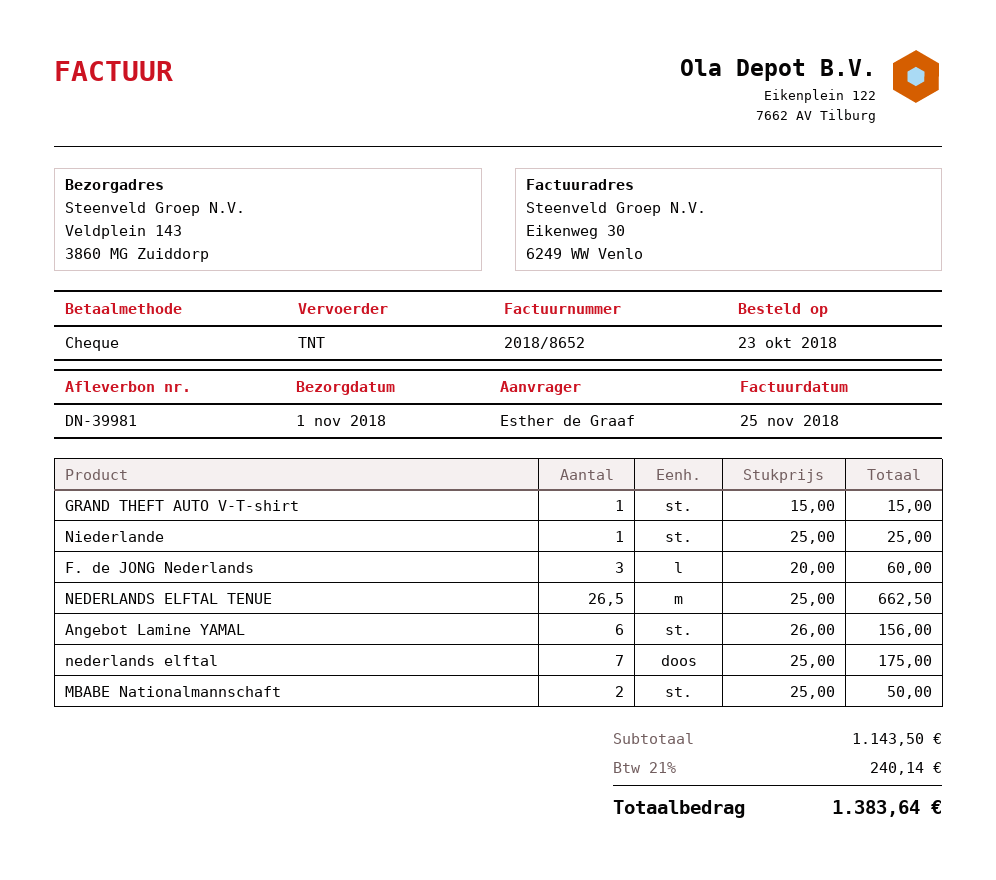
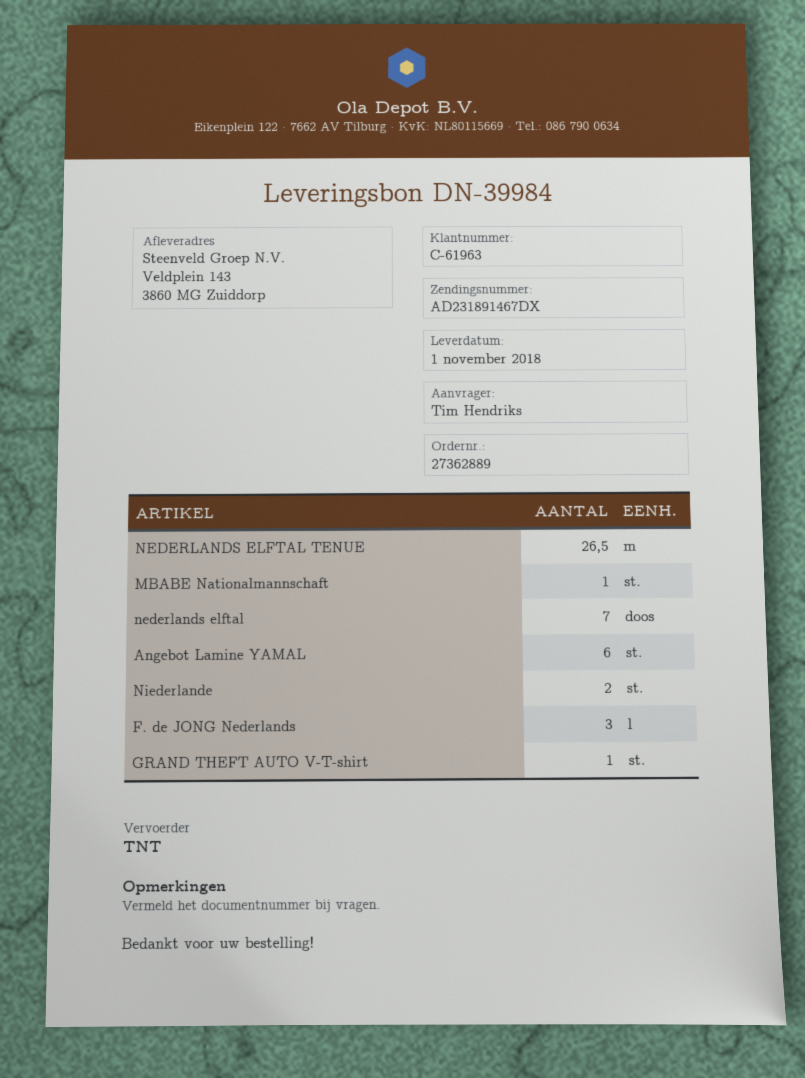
delivery note number: DN-39981 -> DN-39984
ordered by: Esther de Graaf -> Tim Hendriks
Niederlande: 1 -> 2
MBABE Nationalmannschaft: 2 -> 1

